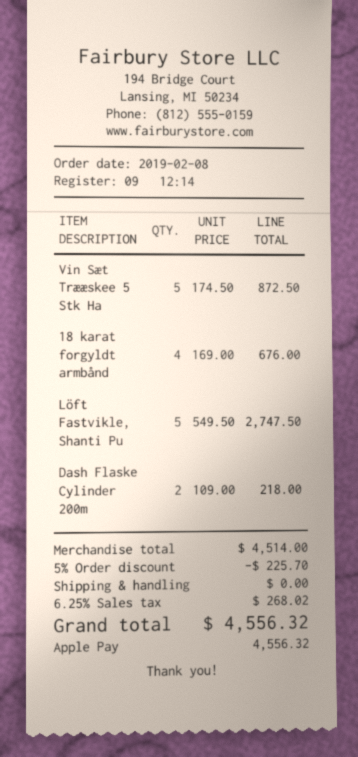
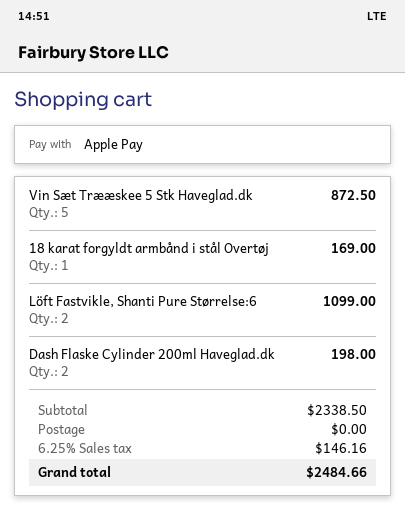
18 karat forgyldt armbånd: 4 for 676.00 -> 1 for 169.00
Löft Fastvikle, Shanti Pu: 5 for 2747.50 -> 2 for 1099.00
Dash Flaske Cylinder 200m: 2 for 218.00 -> 2 for 198.00
subtotal: 4514.00 -> 2338.50
discount: 5% = 225.70 -> none
tax: 6.25% = 268.02 -> 6.25% = 146.16
total: 4556.32 -> 2484.66

